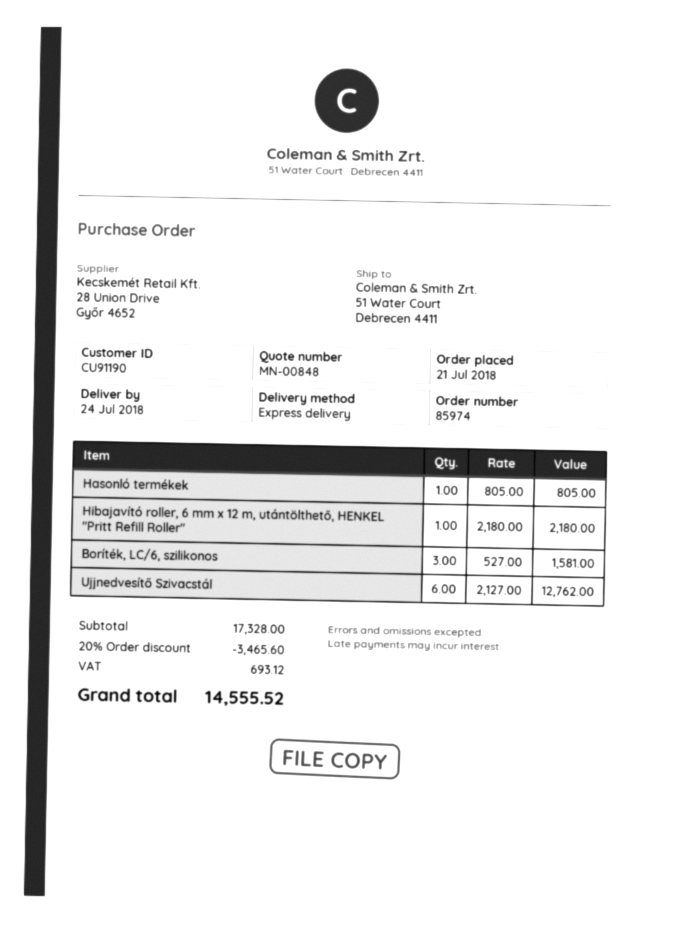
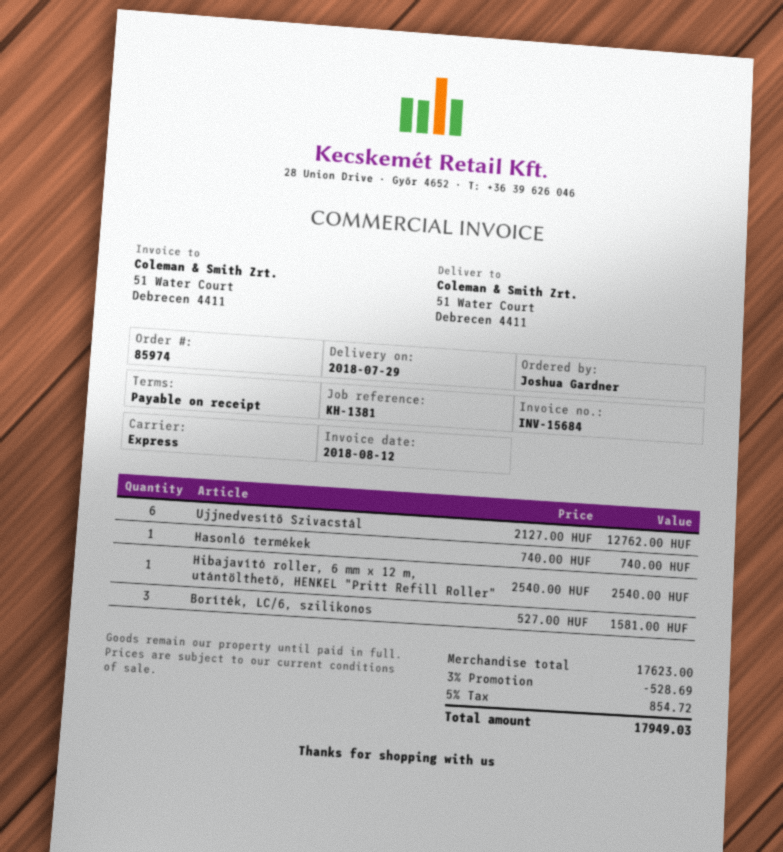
delivery date: 2018-07-24 -> 2018-07-29
Hasonló termékek: 1 x 805.00 = 805.00 -> 1 x 740.00 = 740.00
Hibajavító roller, 6 mm x 12 m, utántölthető, HENKEL "Pritt Refill Roller": 1 x 2180.00 = 2180.00 -> 1 x 2540.00 = 2540.00
subtotal: 17328.00 -> 17623.00
discount: 20% = 3465.60 -> 3% = 528.69
tax: 693.12 -> 854.72
total: 14555.52 -> 17949.03

